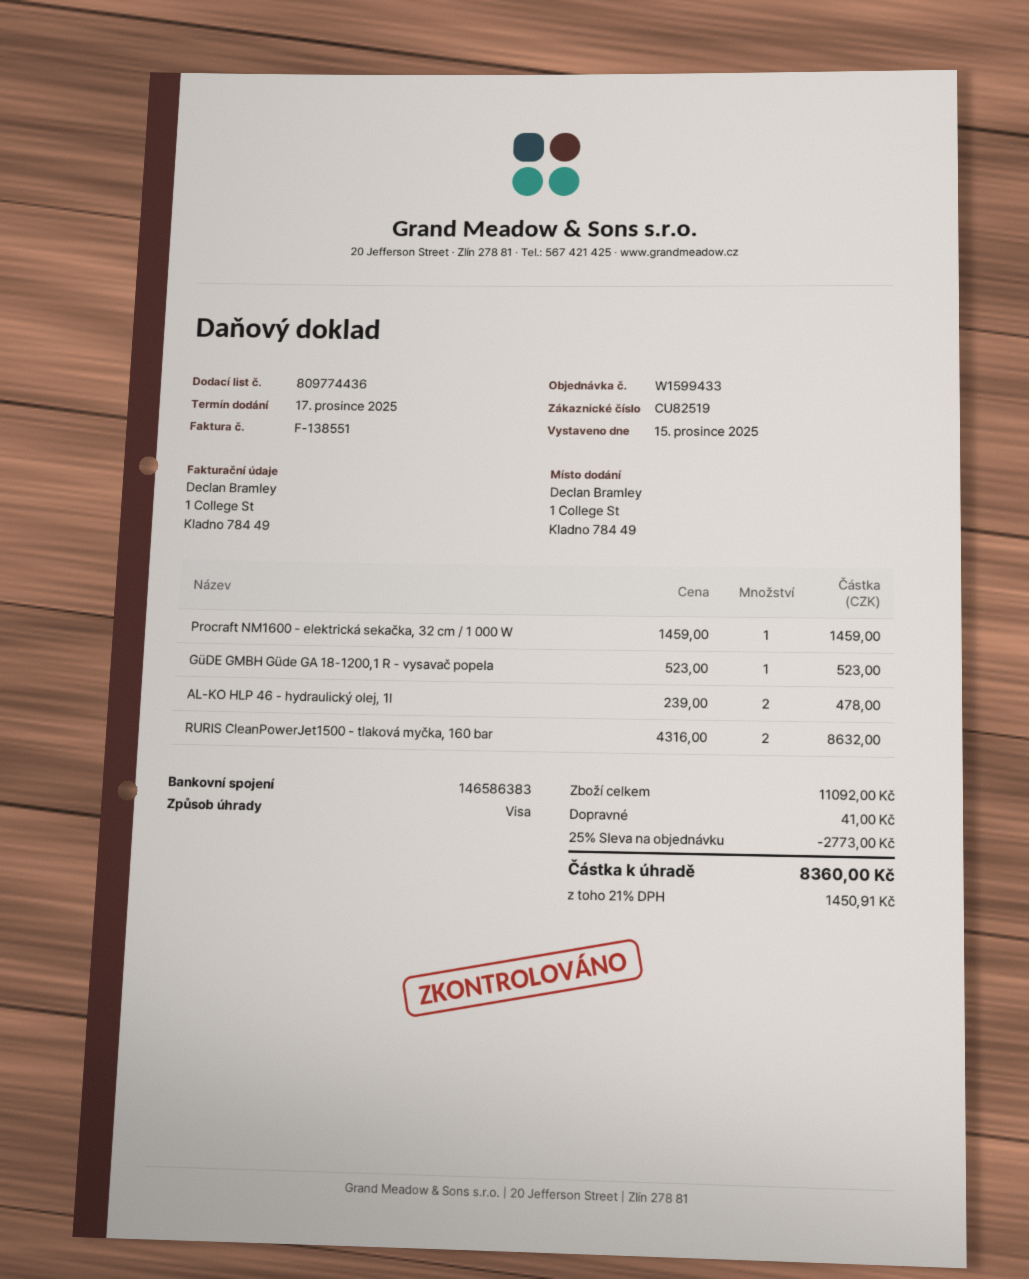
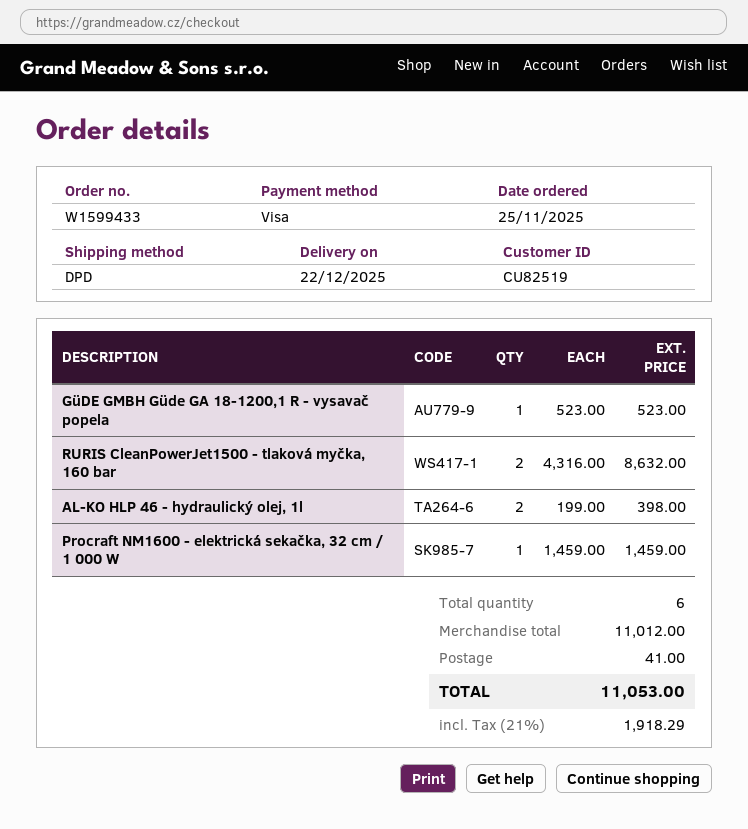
delivery date: 2025-12-17 -> 2025-12-22
AL-KO HLP 46 - hydraulický olej, 1l: 2 x 239.00 = 478.00 -> 2 x 199.00 = 398.00
subtotal: 11092.00 -> 11012.00
discount: 25% = 2773.00 -> none
tax: 21% = 1450.91 -> 21% = 1918.29
total: 8360.00 -> 11053.00

